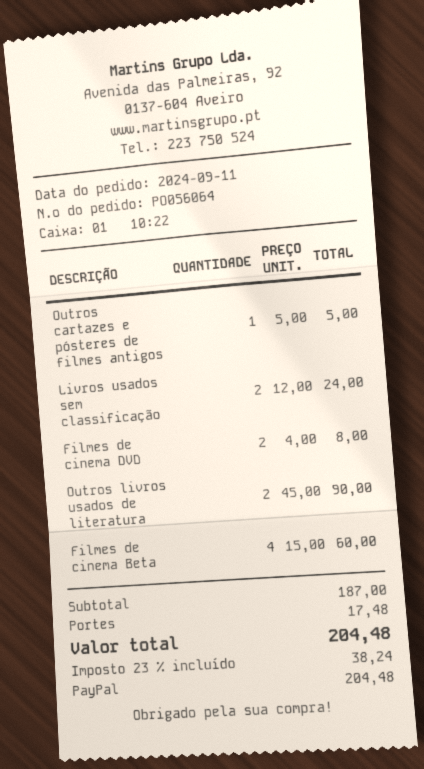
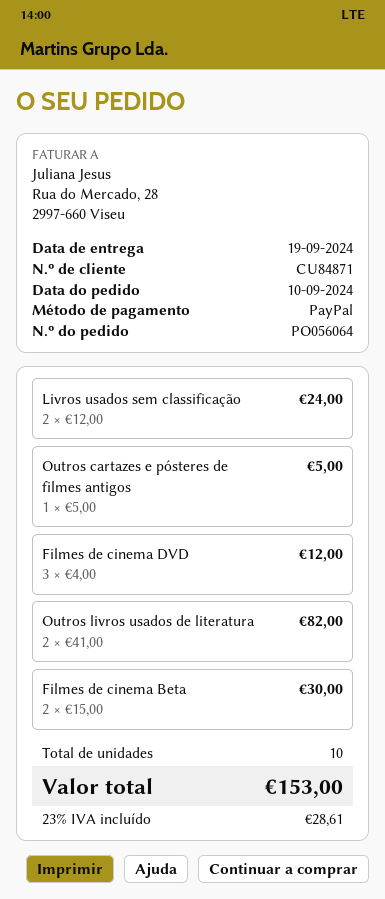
order date: 2024-09-11 -> 2024-09-10
Filmes de cinema DVD: 2 x 4.00 = 8.00 -> 3 x 4.00 = 12.00
Outros livros usados de literatura: 2 x 45.00 = 90.00 -> 2 x 41.00 = 82.00
Filmes de cinema Beta: 4 x 15.00 = 60.00 -> 2 x 15.00 = 30.00
shipping: 17.48 -> none
tax: 23% = 38.24 -> 23% = 28.61
total: 204.48 -> 153.00

